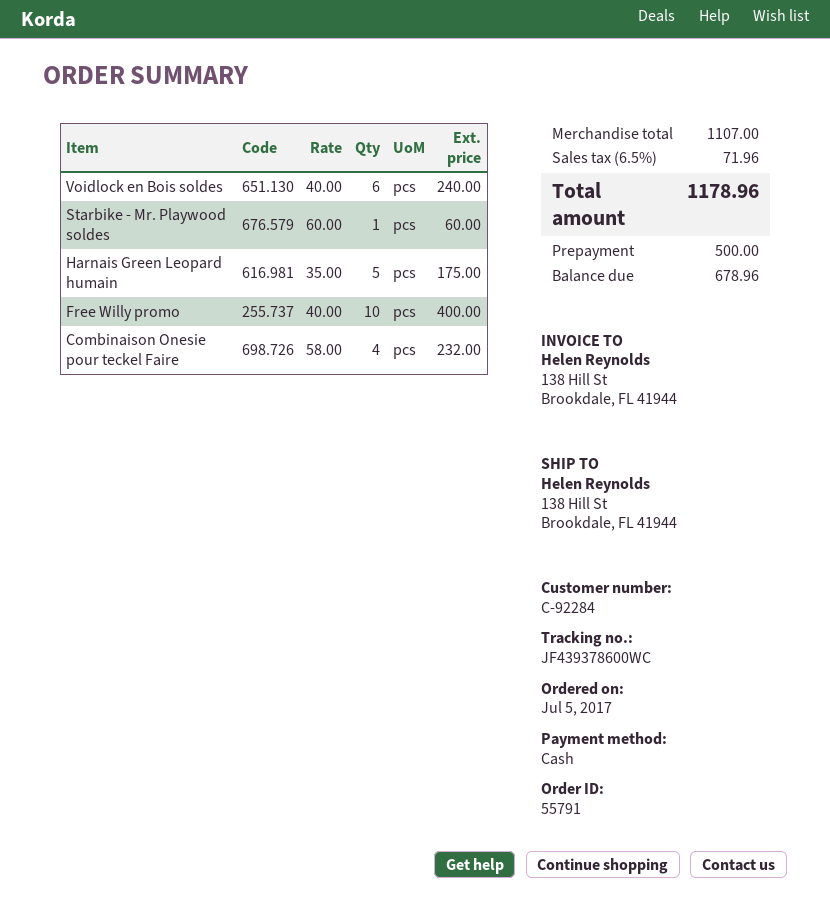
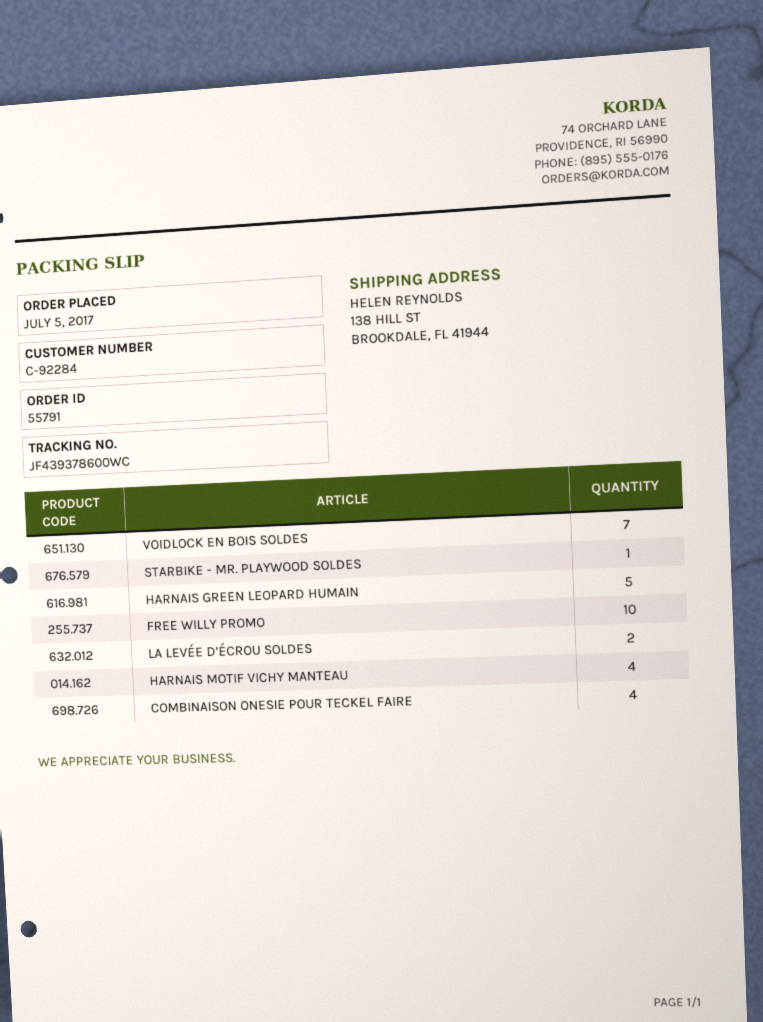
Voidlock en Bois soldes: 6 -> 7
LA LEVÉE D’ÉCROU SOLDES: none -> 2
HARNAIS MOTIF VICHY MANTEAU: none -> 4

